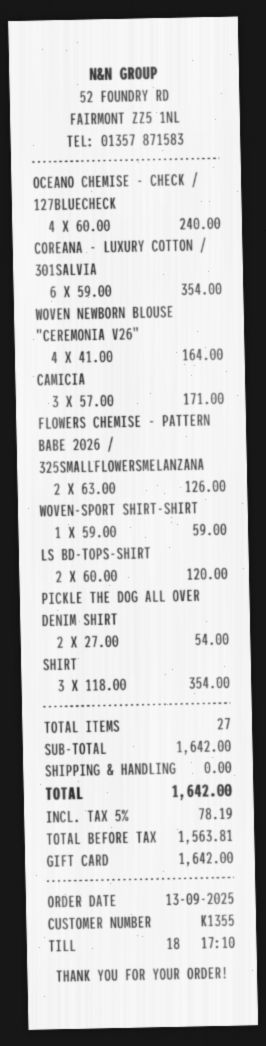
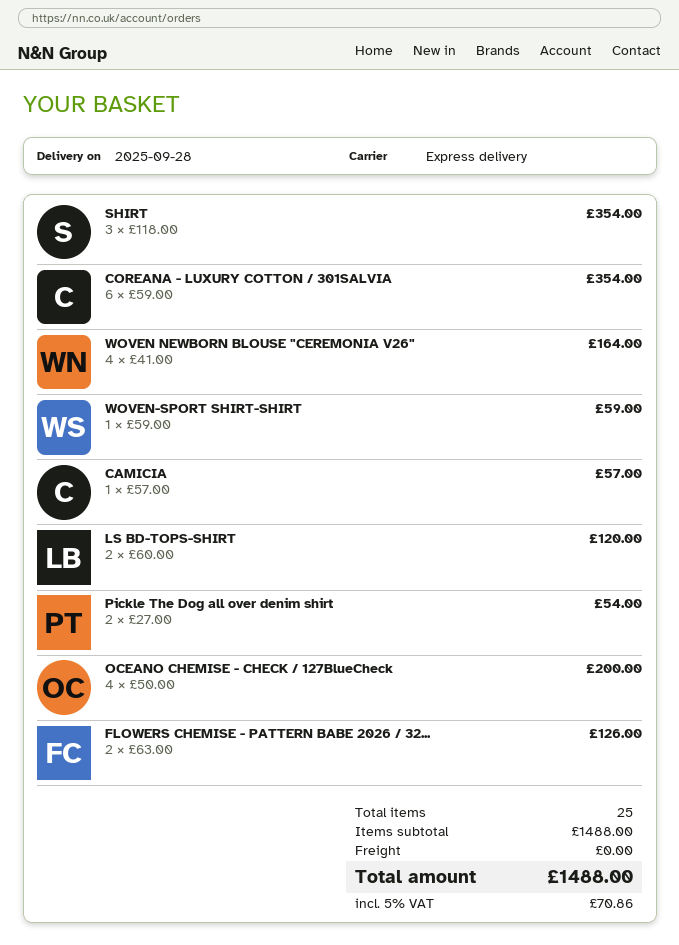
OCEANO CHEMISE - CHECK / 127BLUECHECK: 4 x 60.00 = 240.00 -> 4 x 50.00 = 200.00
CAMICIA: 3 x 57.00 = 171.00 -> 1 x 57.00 = 57.00
total quantity: 27 -> 25
subtotal: 1642.00 -> 1488.00
tax: 5% = 78.19 -> 5% = 70.86
total: 1642.00 -> 1488.00

